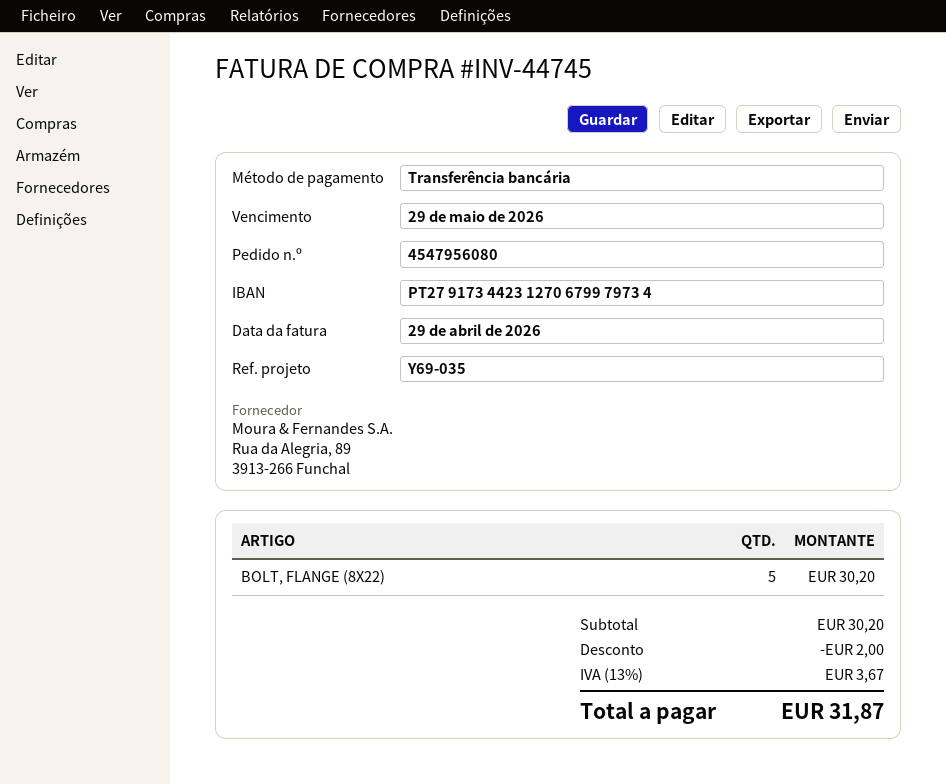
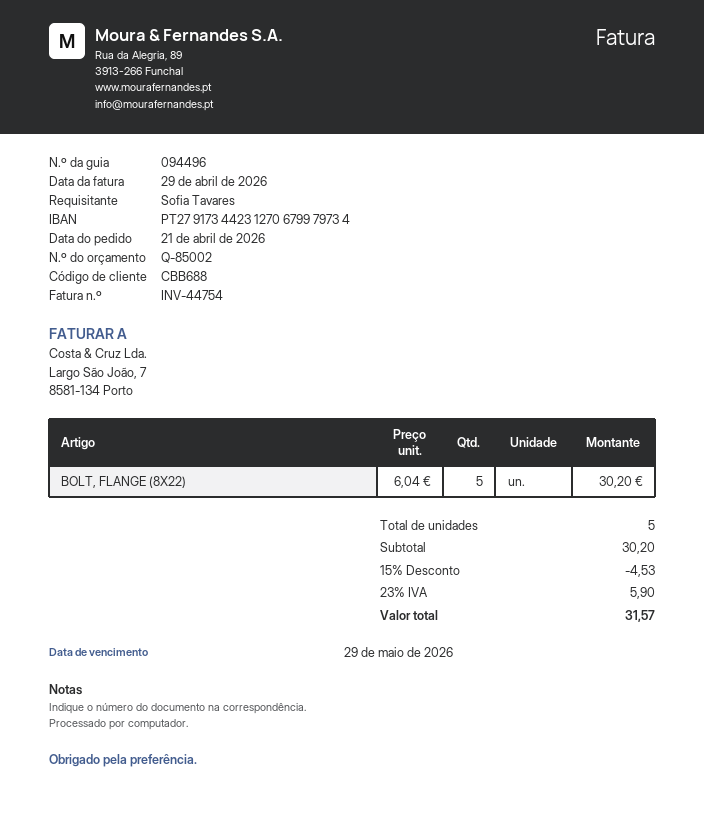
invoice number: INV-44745 -> INV-44754
discount: 2.00 -> 4.53
tax: 13% = 3.67 -> 23% = 5.90
total: 31.87 -> 31.57

